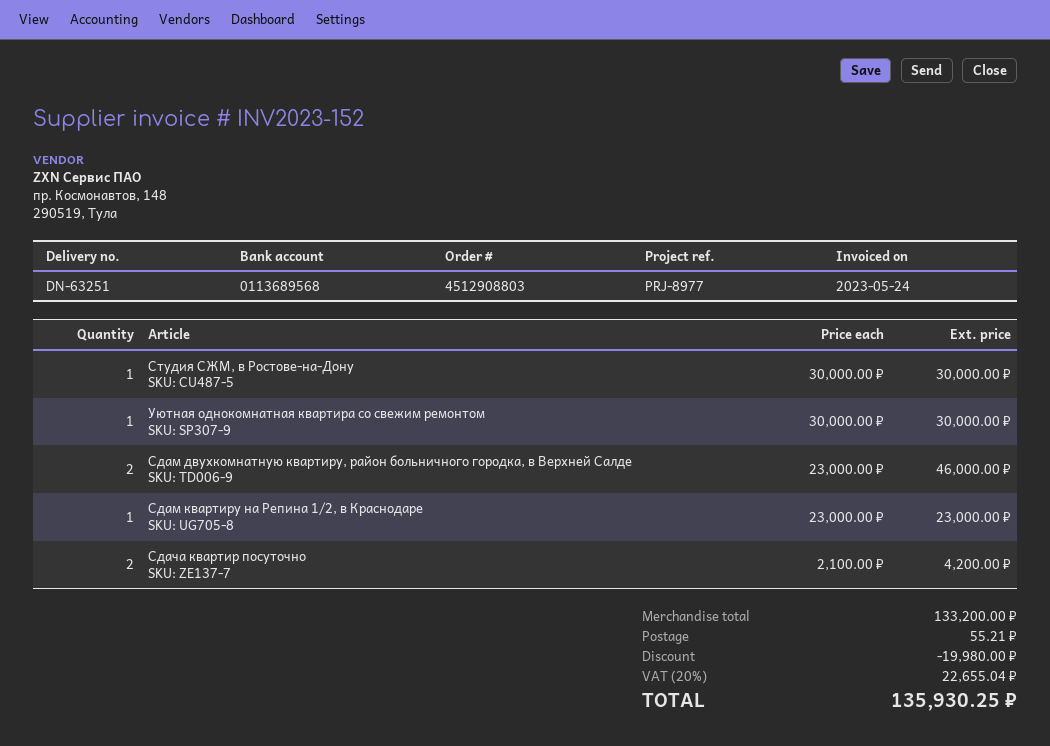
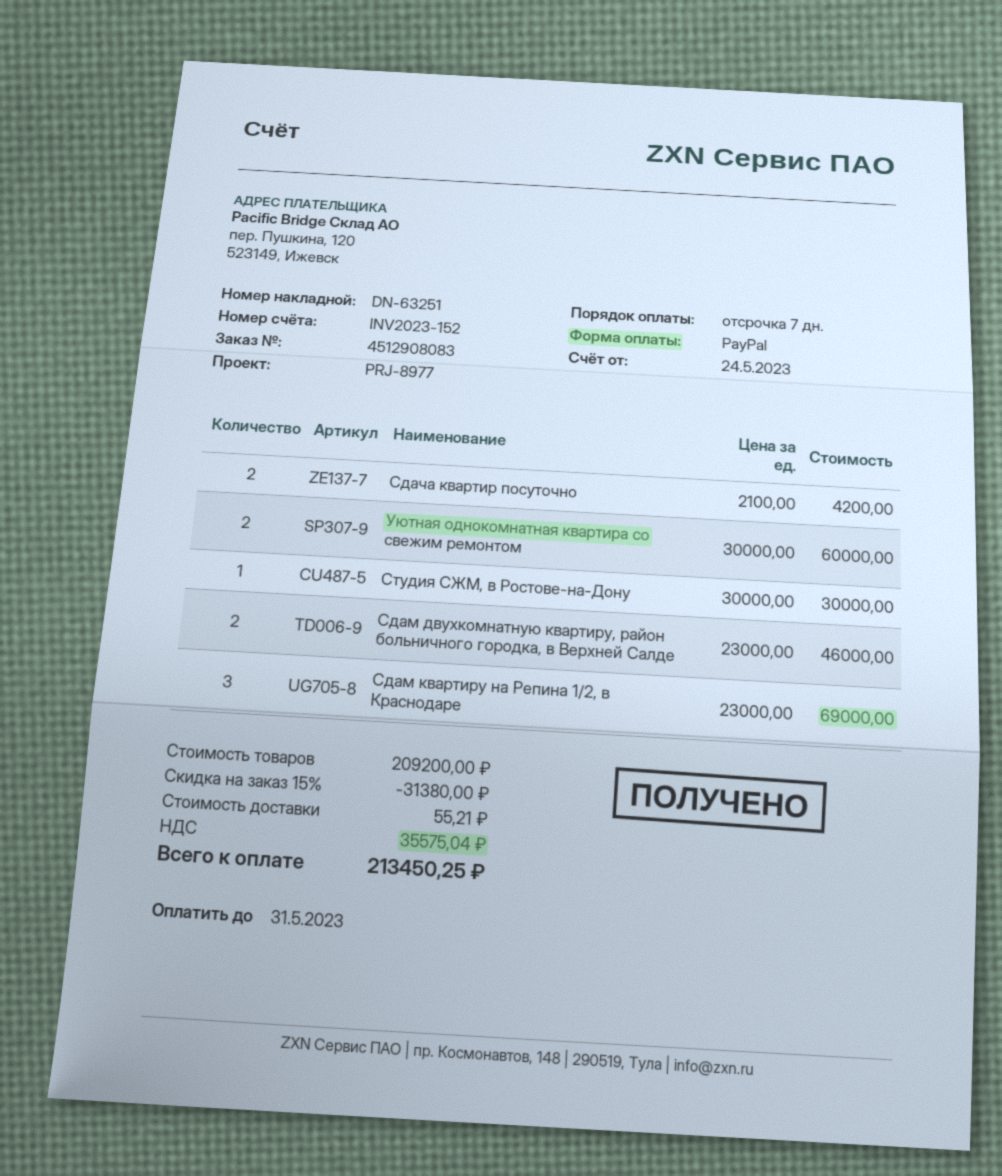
order number: 4512908803 -> 4512908083
Уютная однокомнатная квартира со свежим ремонтом: 1 x 30000.00 = 30000.00 -> 2 x 30000.00 = 60000.00
Сдам квартиру на Репина 1/2, в Краснодаре: 1 x 23000.00 = 23000.00 -> 3 x 23000.00 = 69000.00
subtotal: 133200.00 -> 209200.00
discount: 19980.00 -> 31380.00
tax: 22655.04 -> 35575.04
total: 135930.25 -> 213450.25

